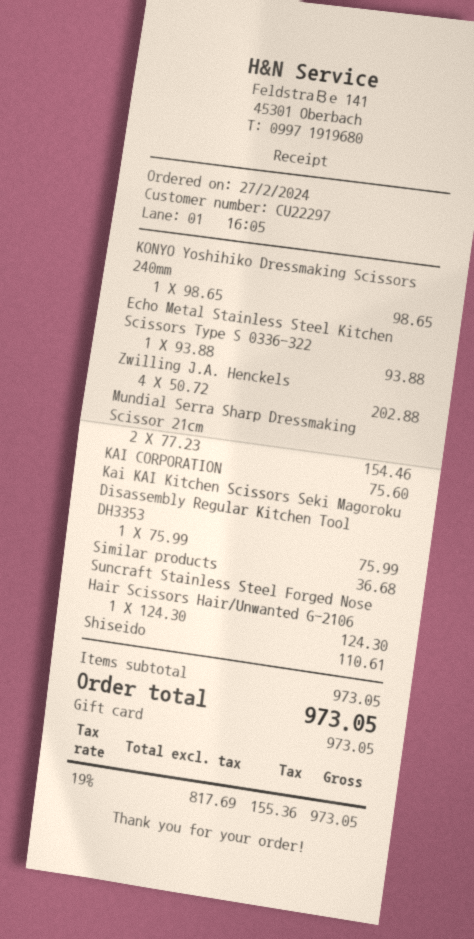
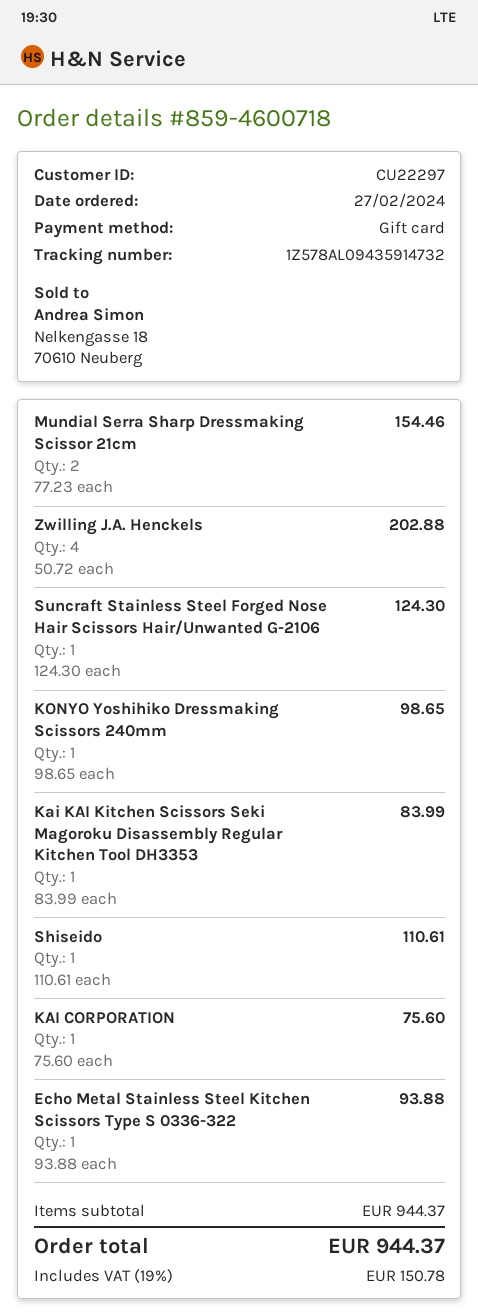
Kai KAI Kitchen Scissors Seki Magoroku Disassembly Regular Kitchen Tool DH3353: 1 x 75.99 = 75.99 -> 1 x 83.99 = 83.99
Similar products: 1 x 36.68 = 36.68 -> none
subtotal: 973.05 -> 944.37
tax: 19% = 155.36 -> 19% = 150.78
total: 973.05 -> 944.37

